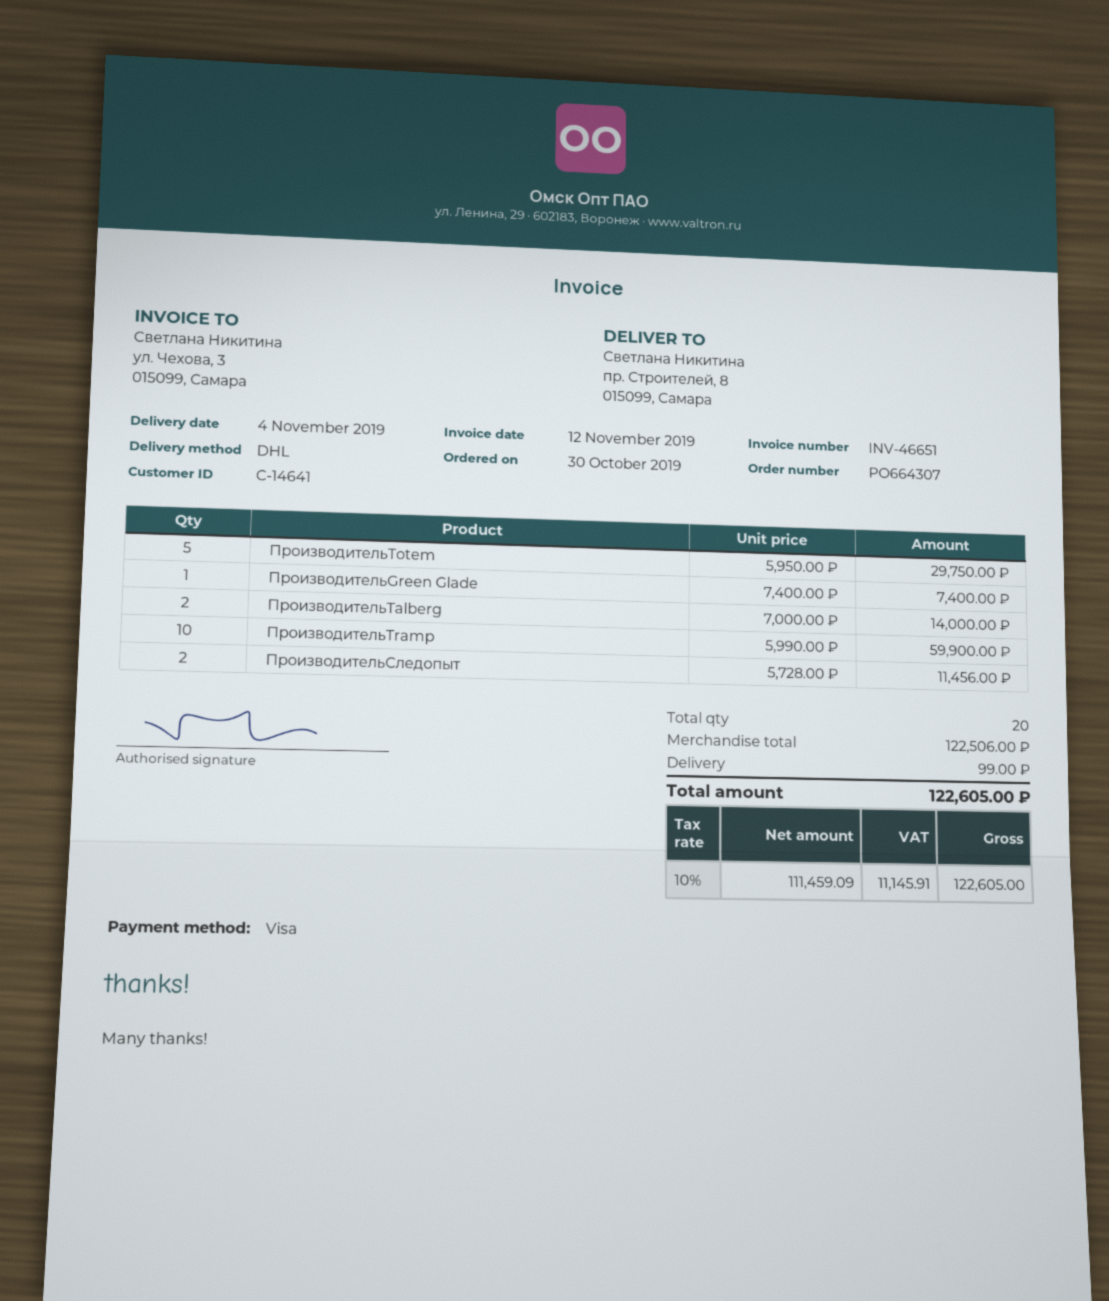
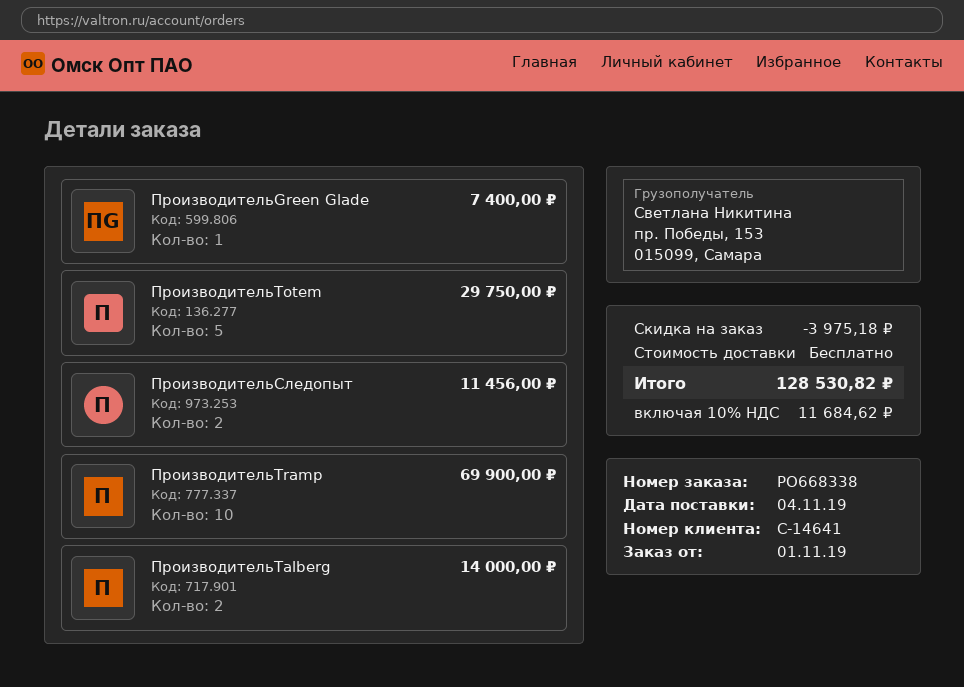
order number: PO664307 -> PO668338
order date: 2019-10-30 -> 2019-11-01
ship to: пр. Строителей, 8, 015099, Самара -> пр. Победы, 153, 015099, Самара
ПроизводительTramp: 10 for 59900.00 -> 10 for 69900.00
discount: none -> 3975.18
shipping: 99.00 -> 0.00
tax: 10% = 11145.91 -> 10% = 11684.62
total: 122605.00 -> 128530.82

